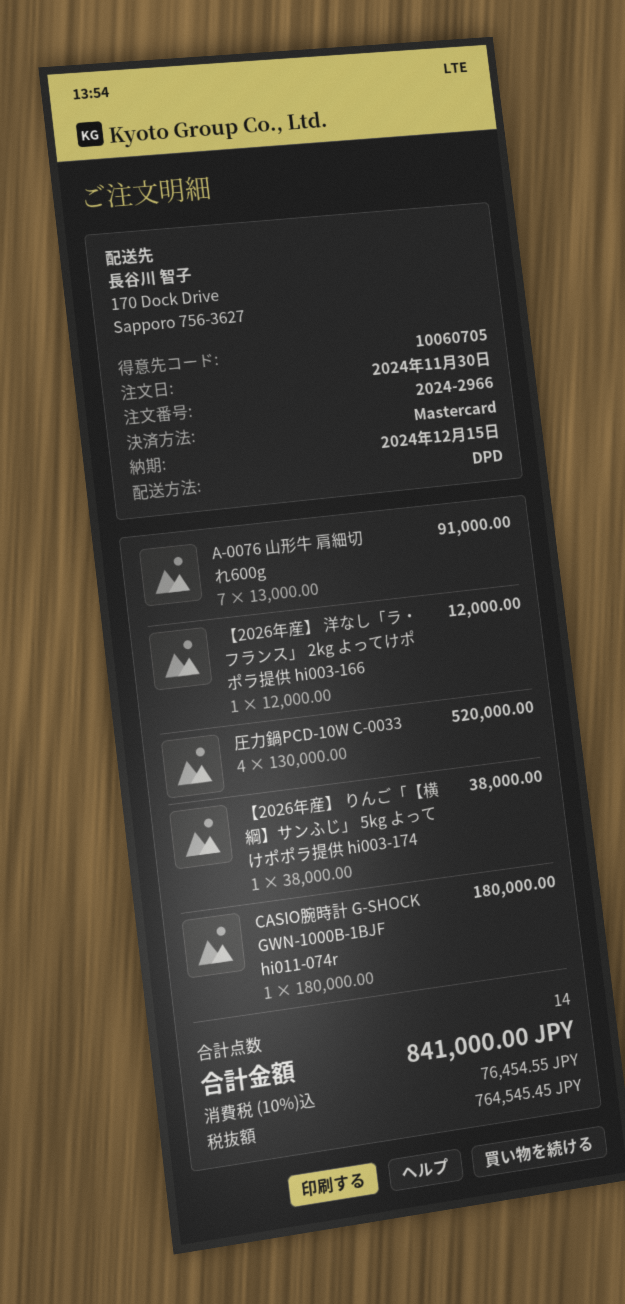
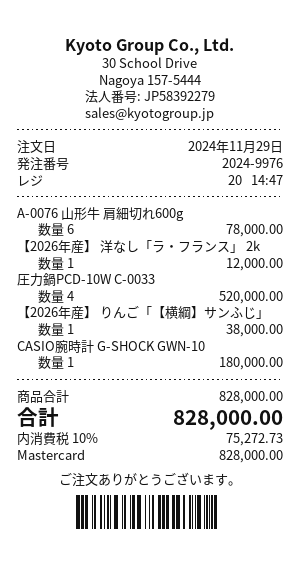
order number: 2024-2966 -> 2024-9976
order date: 2024-11-30 -> 2024-11-29
A-0076 山形牛 肩細切れ600g: 7 for 91000.00 -> 6 for 78000.00
tax: 10% = 76454.55 -> 10% = 75272.73
total: 841000.00 -> 828000.00

